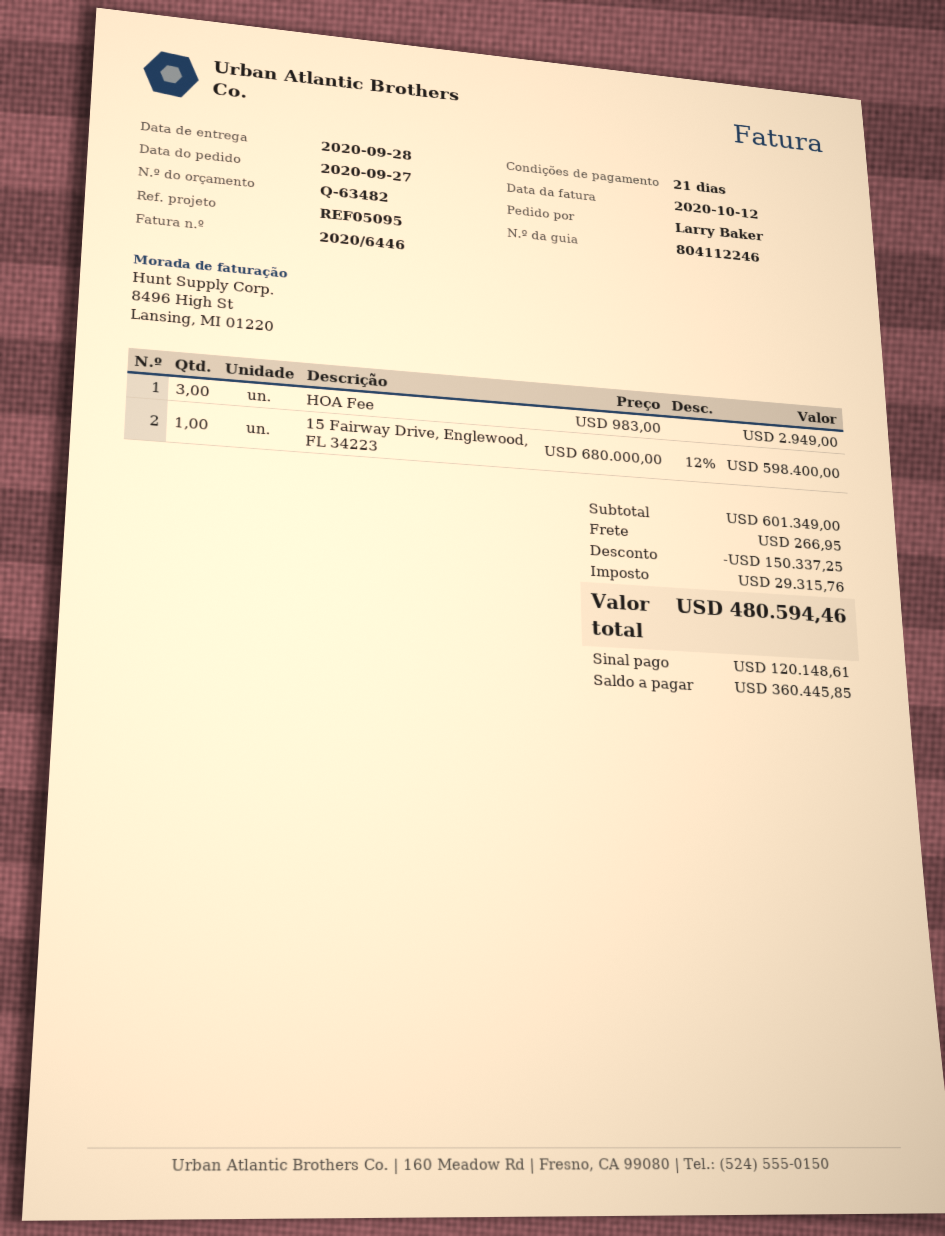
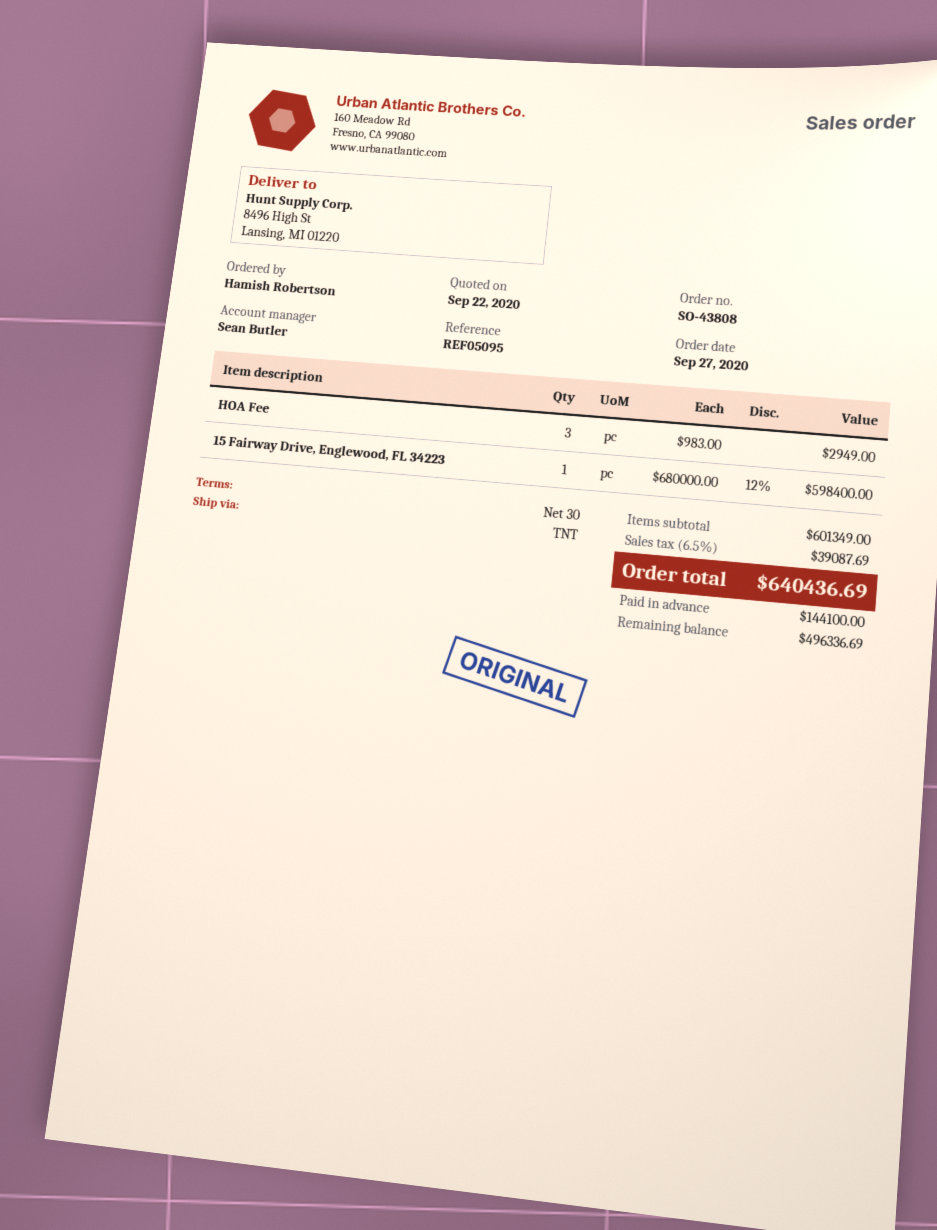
payment terms: 21 days -> 30 days
ordered by: Larry Baker -> Hamish Robertson
discount: 150337.25 -> none
shipping: 266.95 -> none
tax: 29315.76 -> 39087.69
total: 480594.46 -> 640436.69
deposit: 120148.61 -> 144100.00
balance: 360445.85 -> 496336.69

